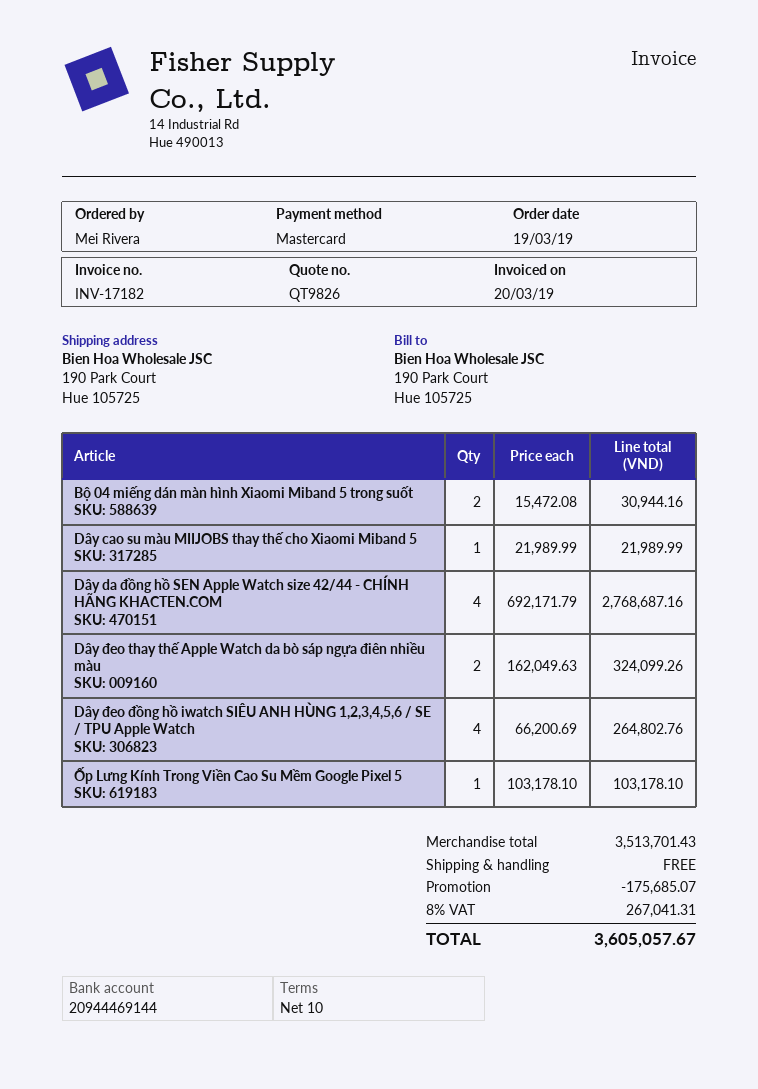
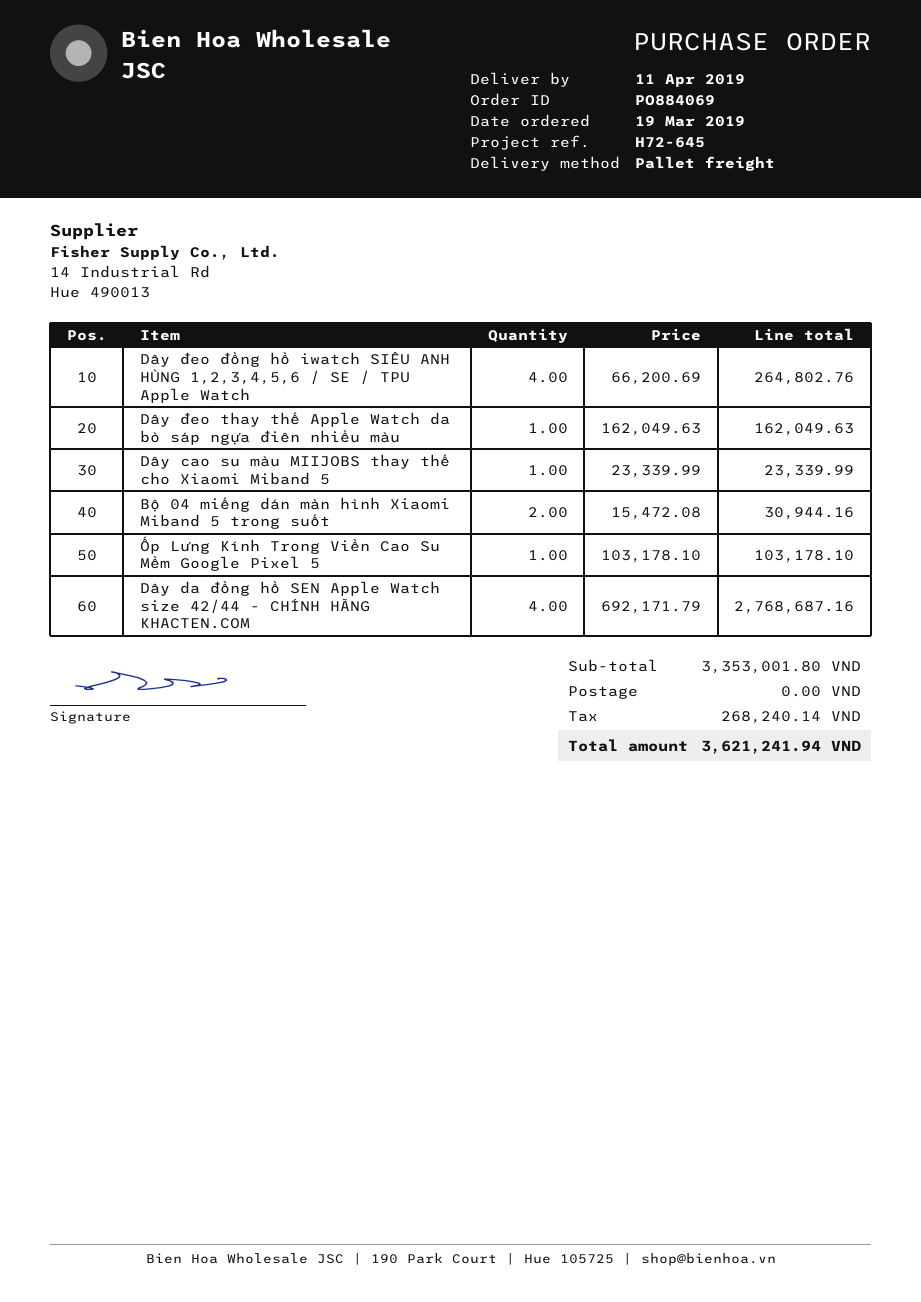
Dây cao su màu MIIJOBS thay thế cho Xiaomi Miband 5: 1 x 21989.99 = 21989.99 -> 1 x 23339.99 = 23339.99
Dây đeo thay thế Apple Watch da bò sáp ngựa điên nhiều màu: 2 x 162049.63 = 324099.26 -> 1 x 162049.63 = 162049.63
subtotal: 3513701.43 -> 3353001.80
discount: 175685.07 -> none
tax: 267041.31 -> 268240.14
total: 3605057.67 -> 3621241.94

